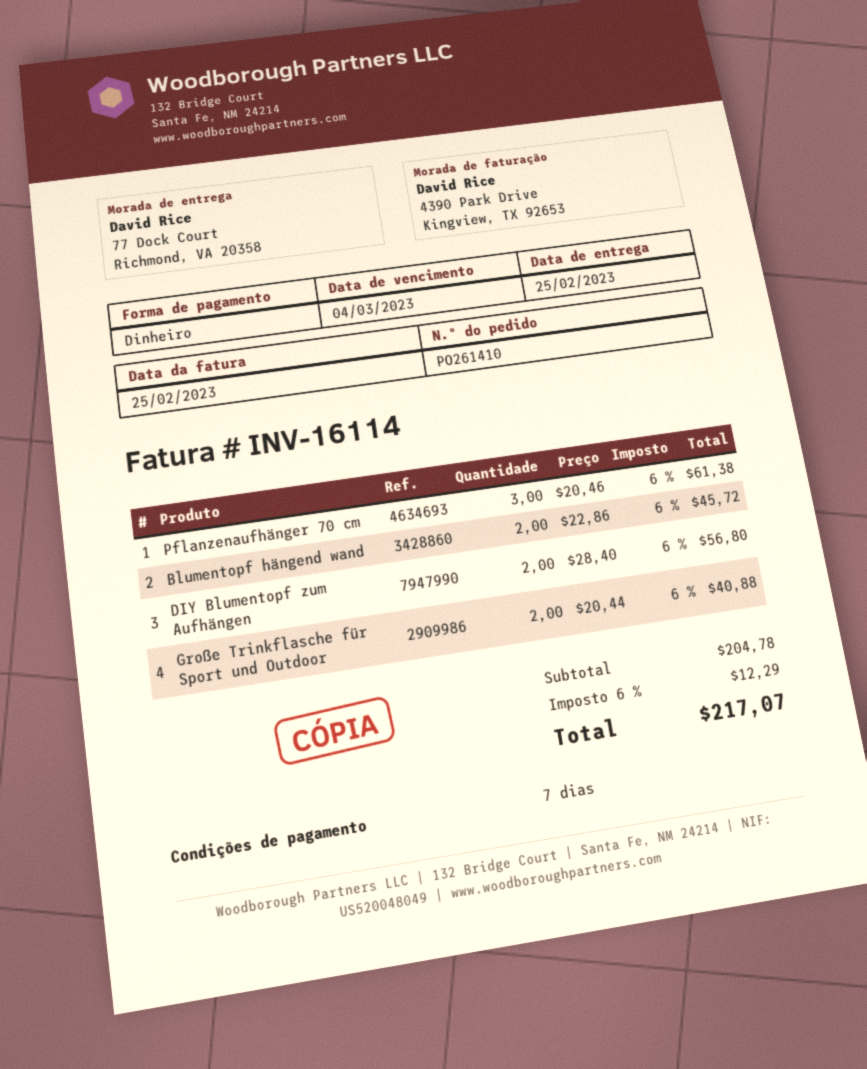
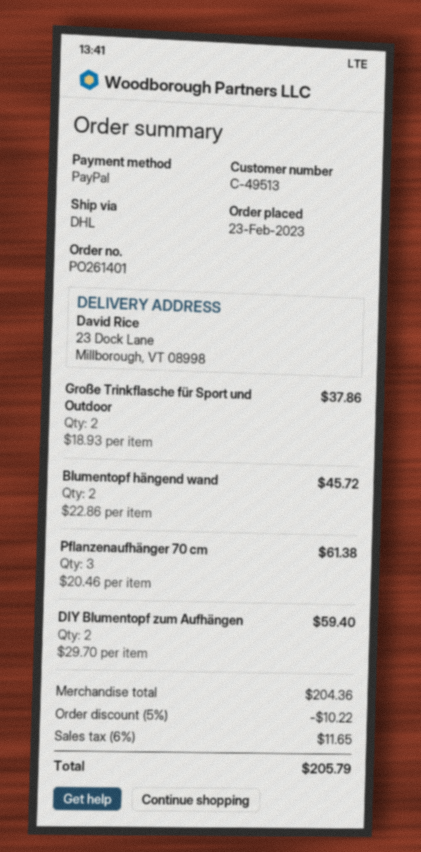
order number: PO261410 -> PO261401
payment method: cash -> PayPal
ship to: 77 Dock Court, Richmond, VA 20358 -> 23 Dock Lane, Millborough, VT 08998
DIY Blumentopf zum Aufhängen: 2 x 28.40 = 56.80 -> 2 x 29.70 = 59.40
Große Trinkflasche für Sport und Outdoor: 2 x 20.44 = 40.88 -> 2 x 18.93 = 37.86
subtotal: 204.78 -> 204.36
discount: none -> 5% = 10.22
tax: 6% = 12.29 -> 6% = 11.65
total: 217.07 -> 205.79

